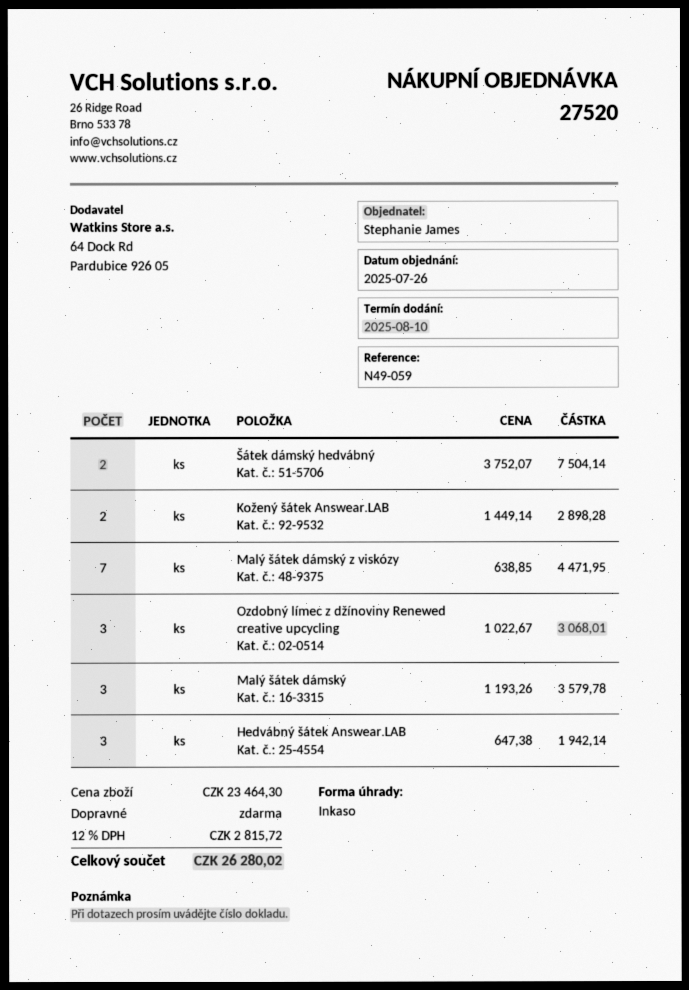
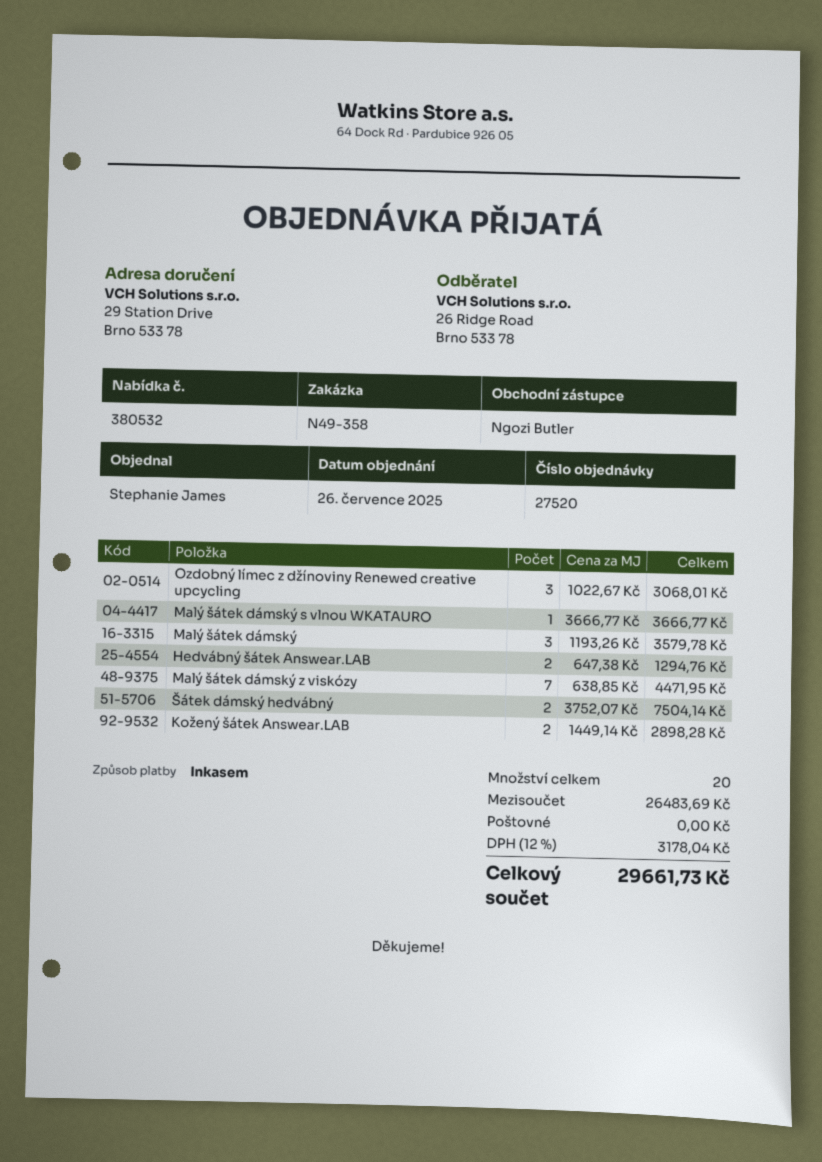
reference: N49-059 -> N49-358
Hedvábný šátek Answear.LAB: 3 x 647.38 = 1942.14 -> 2 x 647.38 = 1294.76
Malý šátek dámský s vlnou WKATAURO: none -> 1 x 3666.77 = 3666.77
subtotal: 23464.30 -> 26483.69
tax: 12% = 2815.72 -> 12% = 3178.04
total: 26280.02 -> 29661.73

